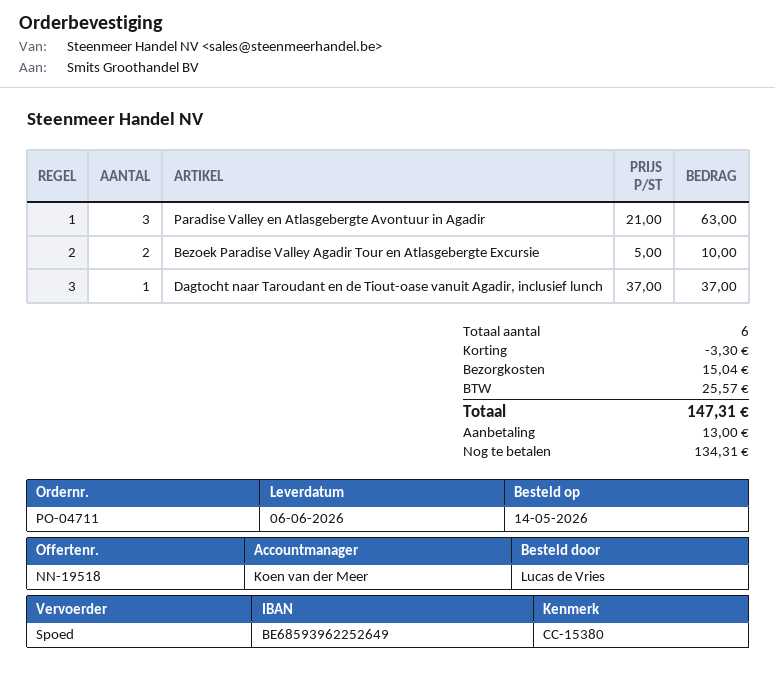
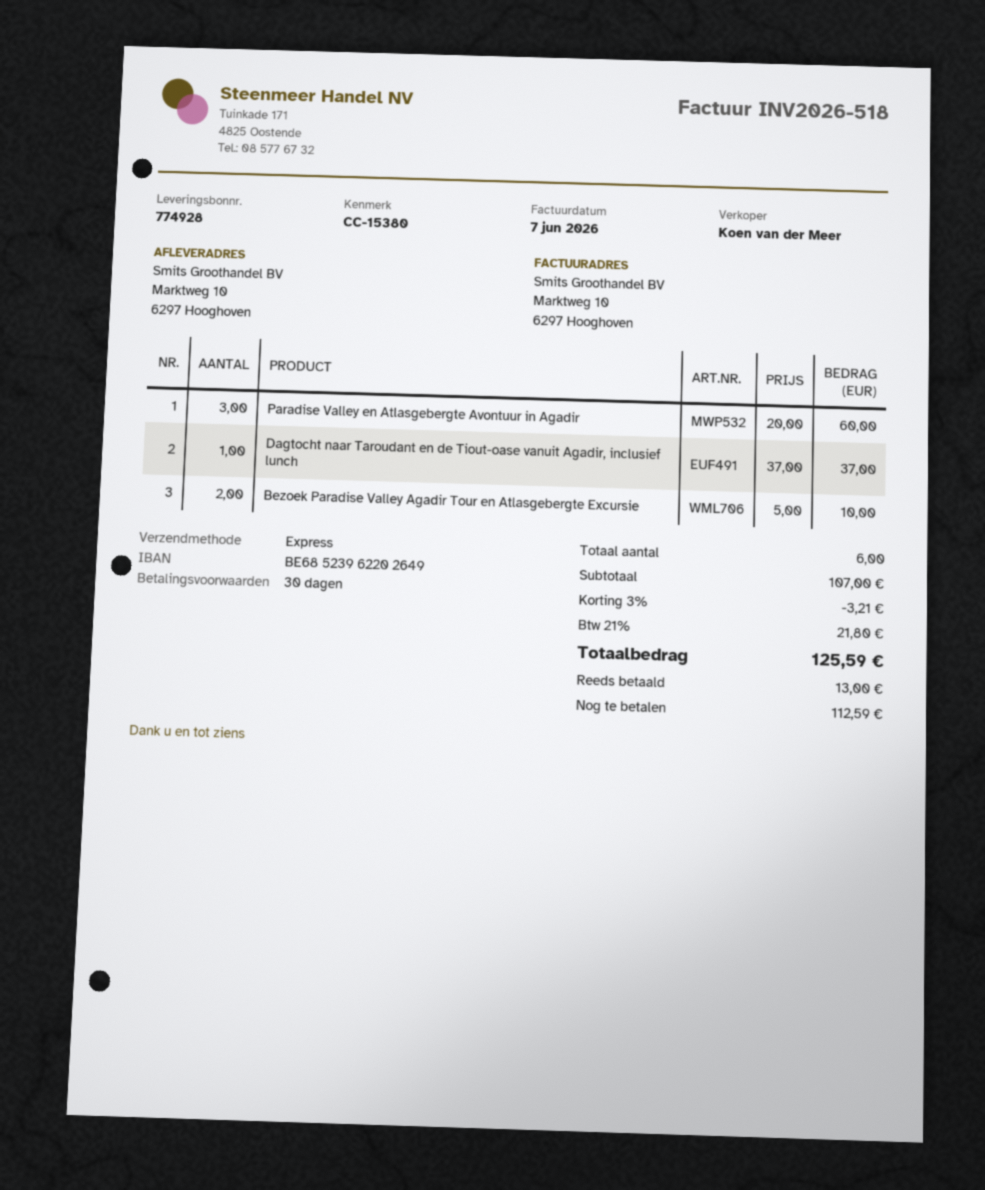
bank account: BE68593962252649 -> BE68523962202649
Paradise Valley en Atlasgebergte Avontuur in Agadir: 3 x 21.00 = 63.00 -> 3 x 20.00 = 60.00
discount: 3.30 -> 3.21
shipping: 15.04 -> none
tax: 25.57 -> 21.80
total: 147.31 -> 125.59
balance: 134.31 -> 112.59

